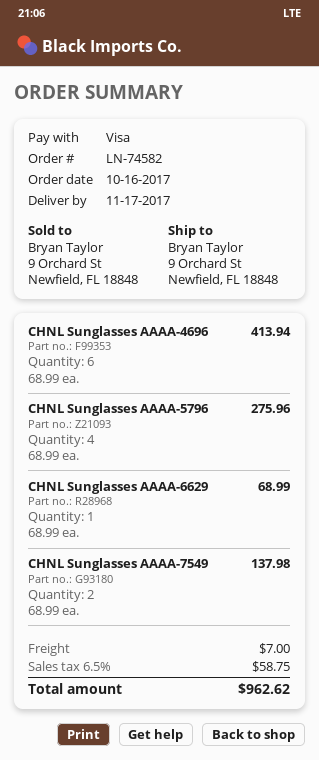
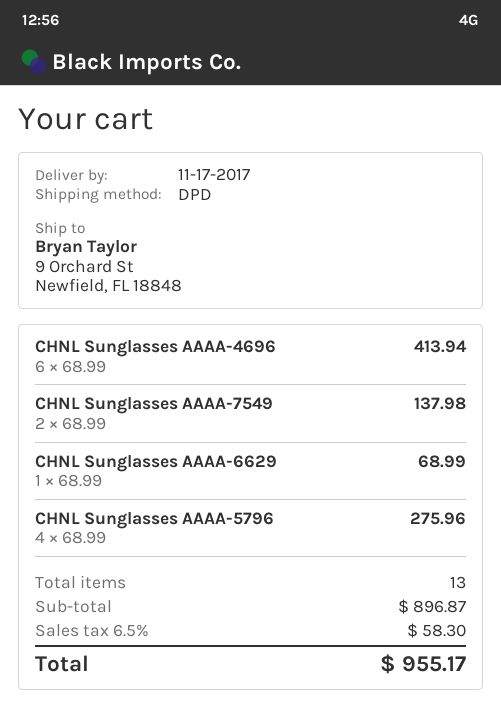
shipping: 7.00 -> none
tax: 6.5% = 58.75 -> 6.5% = 58.30
total: 962.62 -> 955.17

